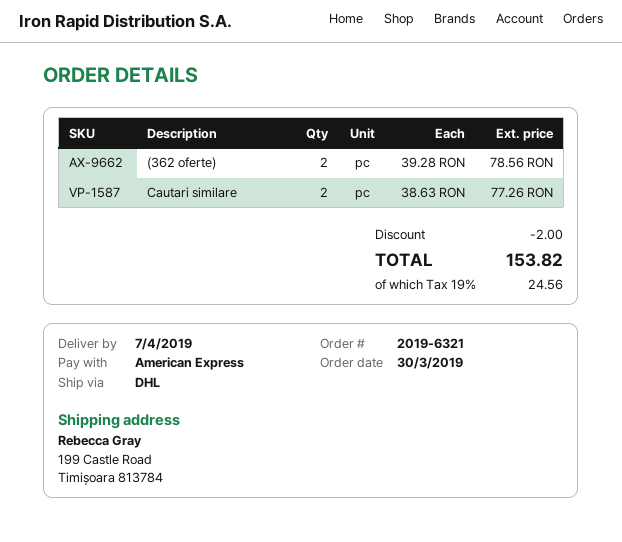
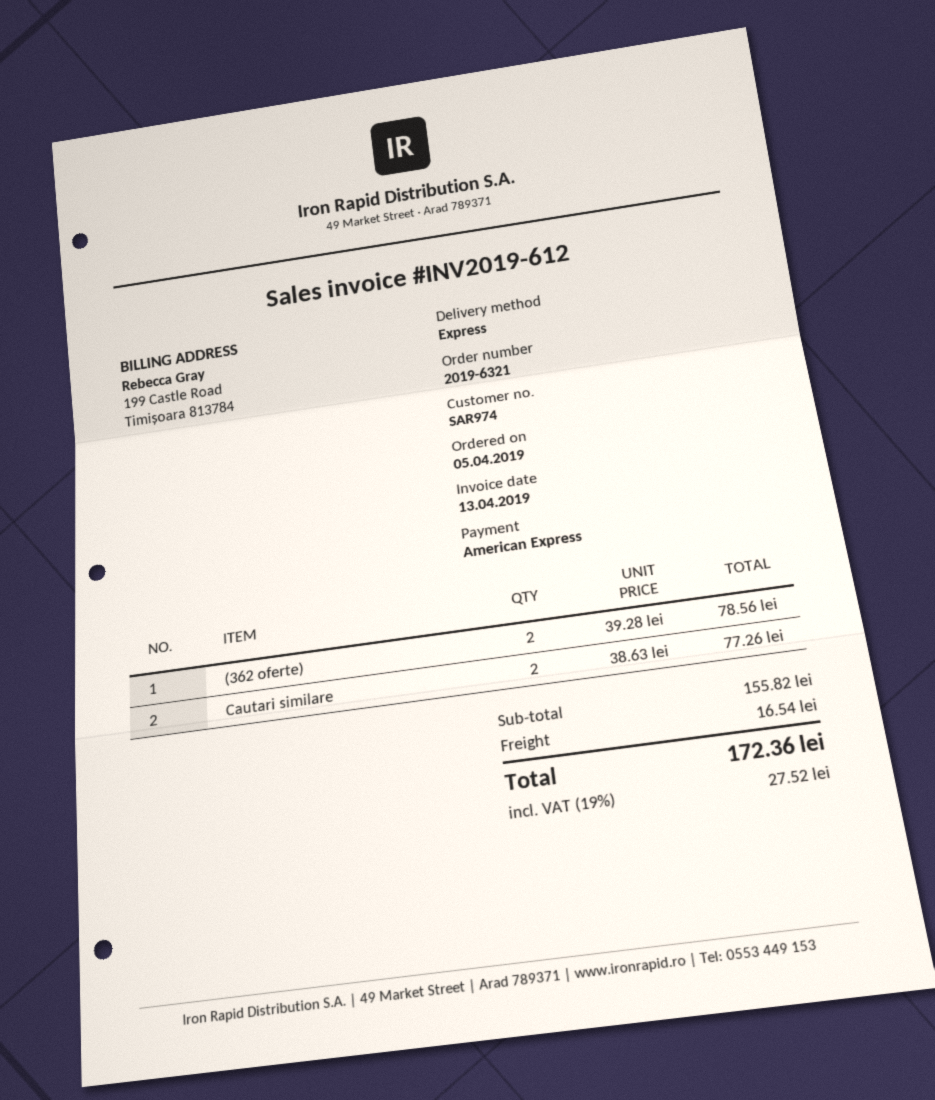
order date: 2019-03-30 -> 2019-04-05
shipping method: DHL -> express
discount: 2.00 -> none
shipping: none -> 16.54
tax: 19% = 24.56 -> 19% = 27.52
total: 153.82 -> 172.36

